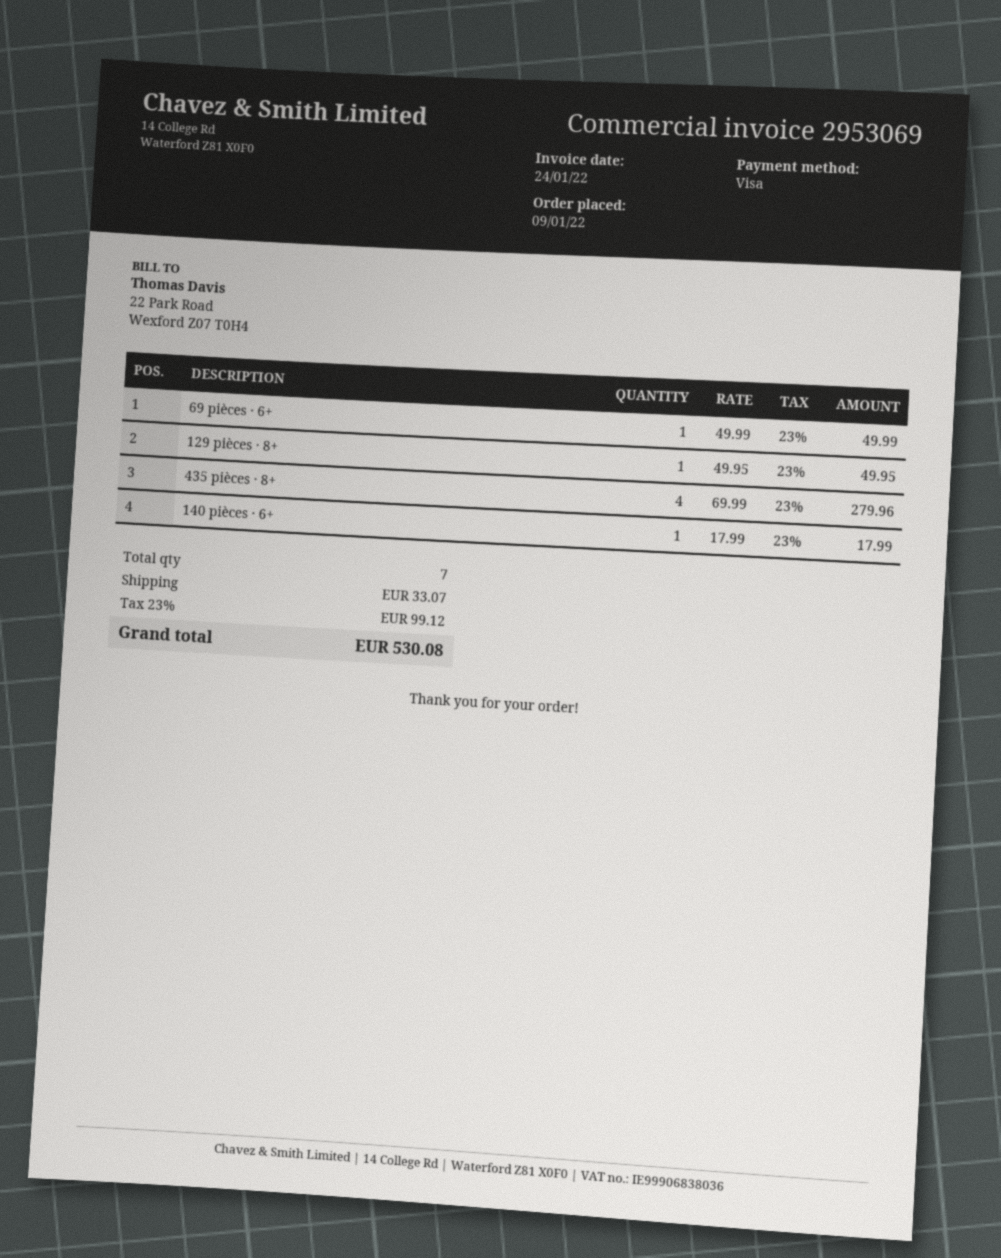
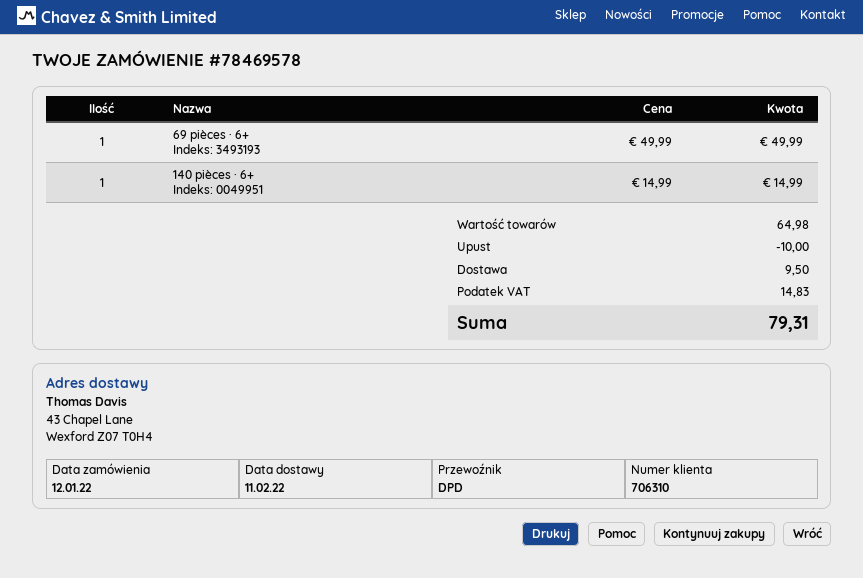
order date: 2022-01-09 -> 2022-01-12
129 pièces · 8+: 1 x 49.95 = 49.95 -> none
435 pièces · 8+: 4 x 69.99 = 279.96 -> none
140 pièces · 6+: 1 x 17.99 = 17.99 -> 1 x 14.99 = 14.99
discount: none -> 10.00
shipping: 33.07 -> 9.50
tax: 99.12 -> 14.83
total: 530.08 -> 79.31

